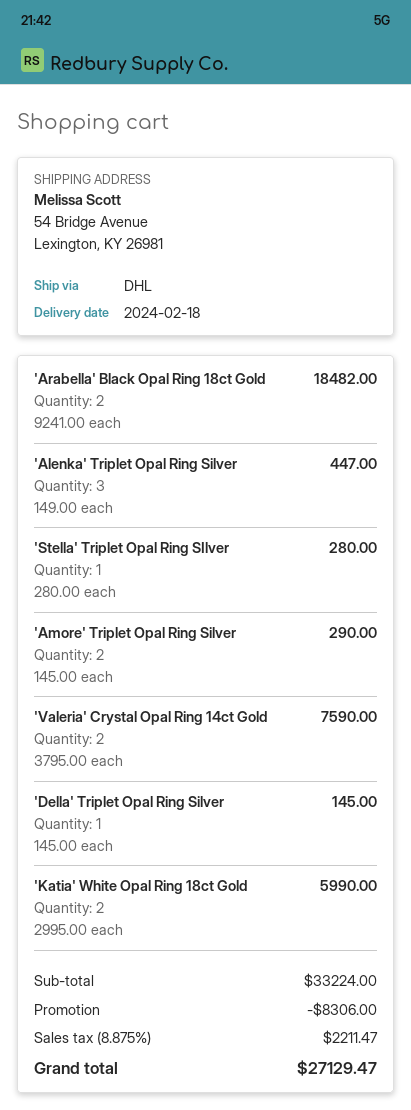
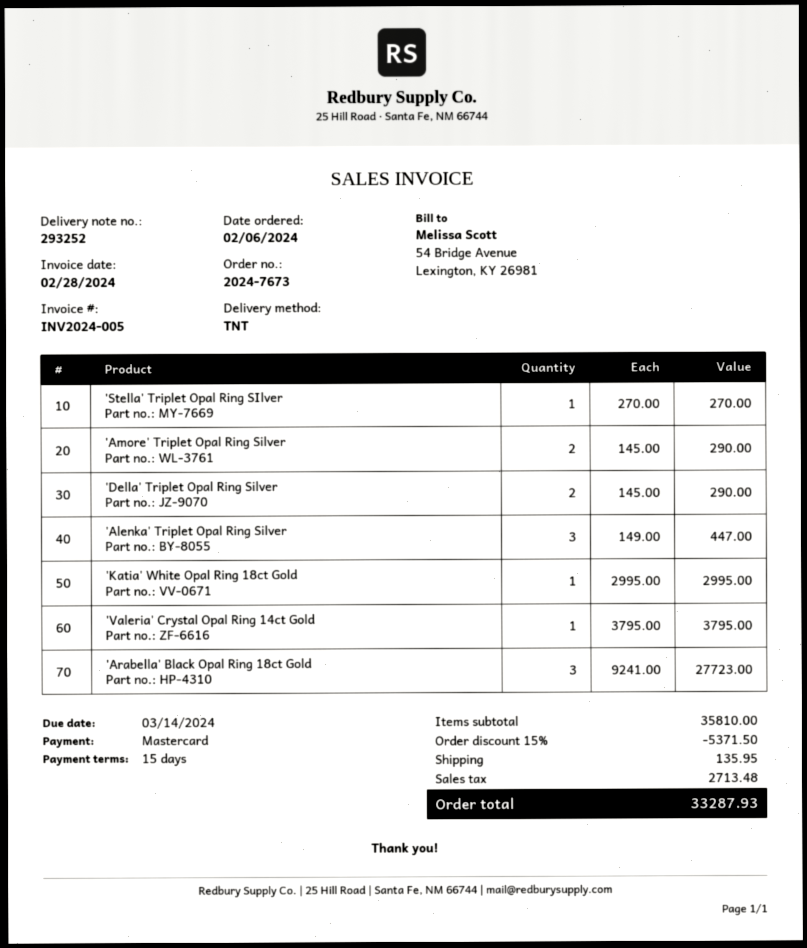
shipping method: DHL -> TNT
'Arabella' Black Opal Ring 18ct Gold: 2 x 9241.00 = 18482.00 -> 3 x 9241.00 = 27723.00
'Stella' Triplet Opal Ring SIlver: 1 x 280.00 = 280.00 -> 1 x 270.00 = 270.00
'Valeria' Crystal Opal Ring 14ct Gold: 2 x 3795.00 = 7590.00 -> 1 x 3795.00 = 3795.00
'Della' Triplet Opal Ring Silver: 1 x 145.00 = 145.00 -> 2 x 145.00 = 290.00
'Katia' White Opal Ring 18ct Gold: 2 x 2995.00 = 5990.00 -> 1 x 2995.00 = 2995.00
subtotal: 33224.00 -> 35810.00
discount: 8306.00 -> 5371.50
shipping: none -> 135.95
tax: 2211.47 -> 2713.48
total: 27129.47 -> 33287.93

